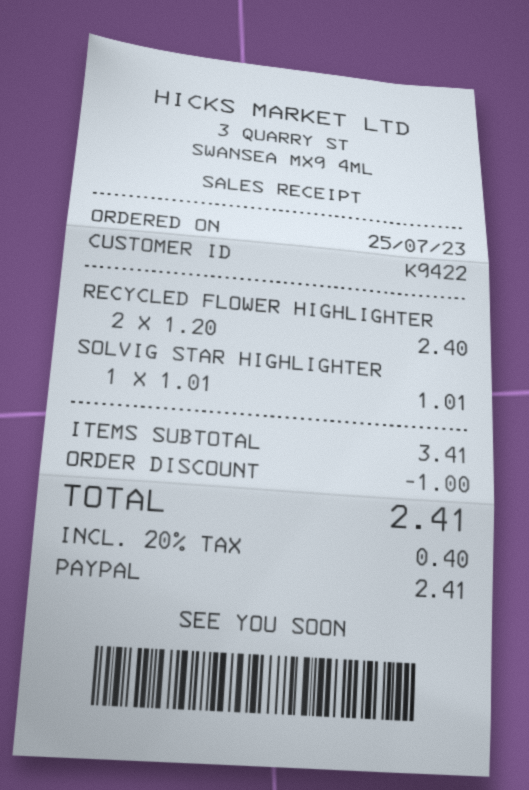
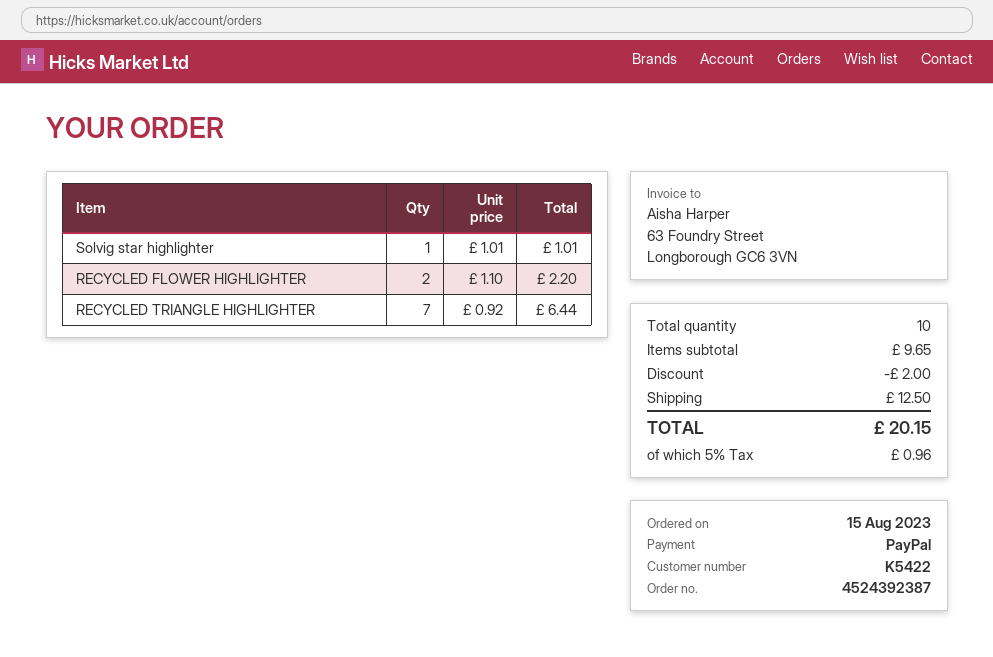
order date: 2023-07-25 -> 2023-08-15
customer number: K9422 -> K5422
RECYCLED FLOWER HIGHLIGHTER: 2 x 1.20 = 2.40 -> 2 x 1.10 = 2.20
RECYCLED TRIANGLE HIGHLIGHTER: none -> 7 x 0.92 = 6.44
subtotal: 3.41 -> 9.65
discount: 1.00 -> 2.00
shipping: none -> 12.50
tax: 20% = 0.40 -> 5% = 0.96
total: 2.41 -> 20.15

